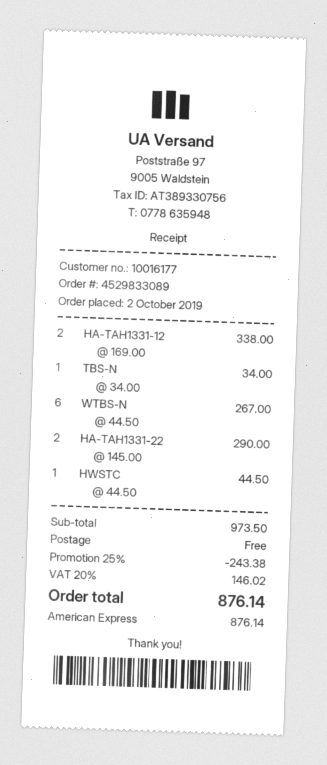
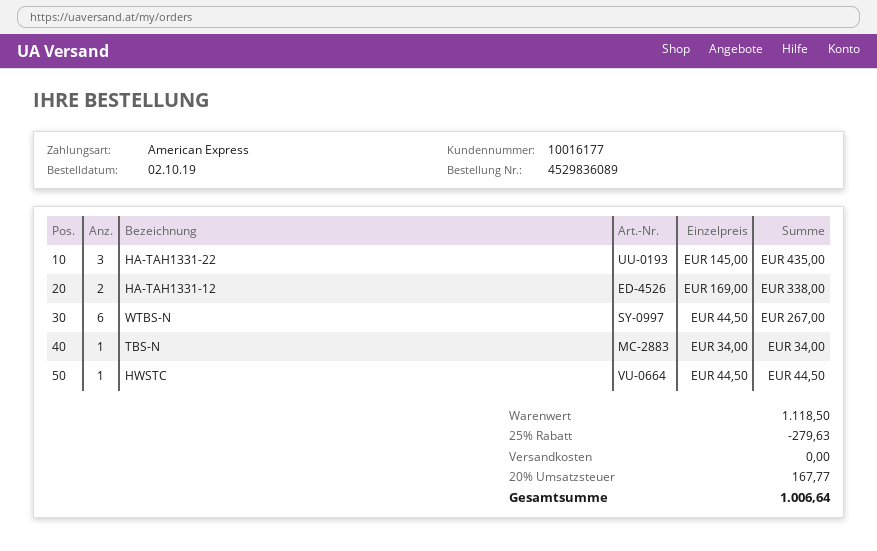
order number: 4529833089 -> 4529836089
HA-TAH1331-22: 2 x 145.00 = 290.00 -> 3 x 145.00 = 435.00
subtotal: 973.50 -> 1118.50
discount: 25% = 243.38 -> 25% = 279.63
tax: 20% = 146.02 -> 20% = 167.77
total: 876.14 -> 1006.64

